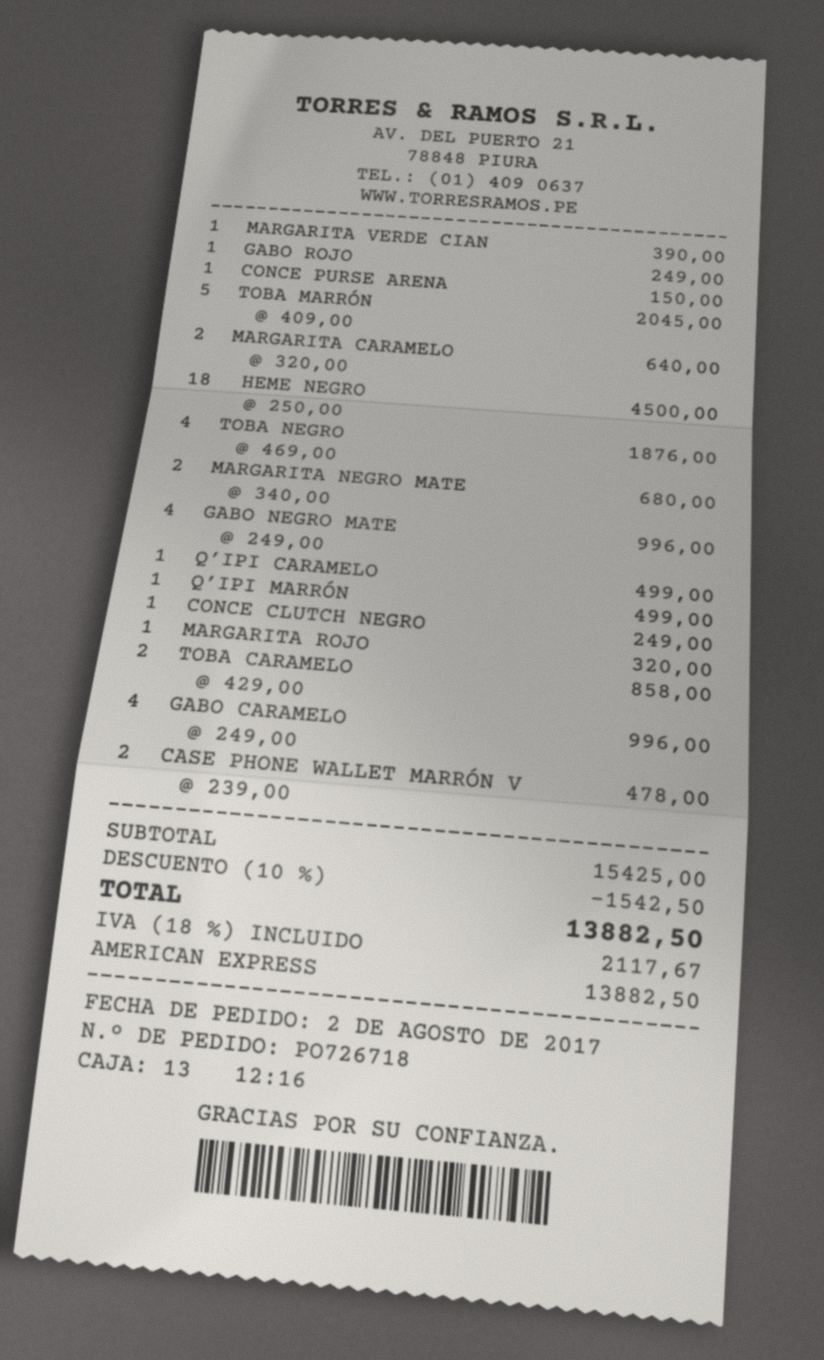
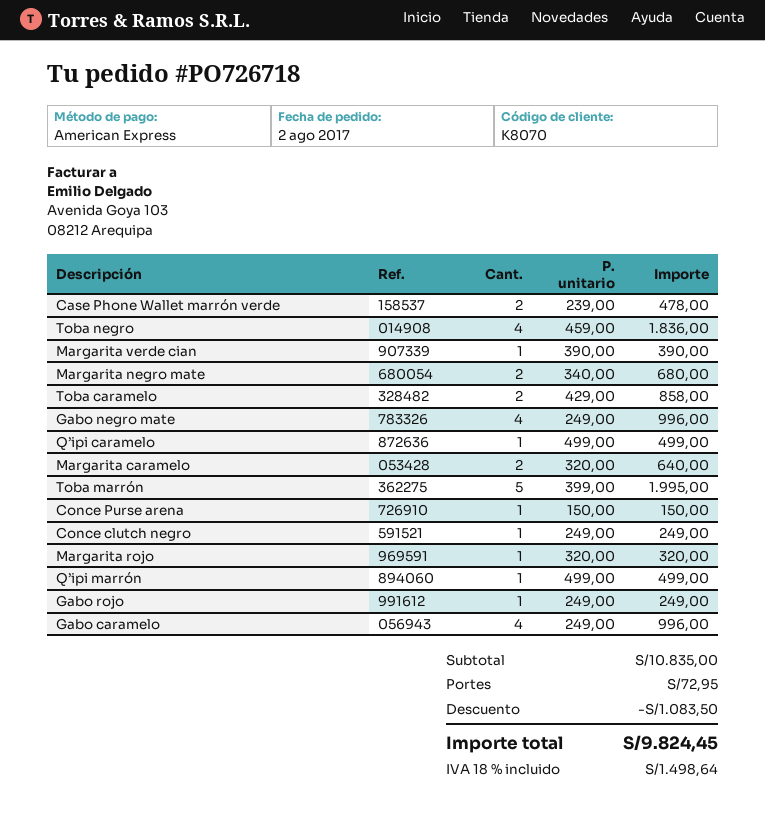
TOBA MARRÓN: 5 x 409.00 = 2045.00 -> 5 x 399.00 = 1995.00
HEME NEGRO: 18 x 250.00 = 4500.00 -> none
TOBA NEGRO: 4 x 469.00 = 1876.00 -> 4 x 459.00 = 1836.00
subtotal: 15425.00 -> 10835.00
discount: 1542.50 -> 1083.50
shipping: none -> 72.95
tax: 18% = 2117.67 -> 18% = 1498.64
total: 13882.50 -> 9824.45

